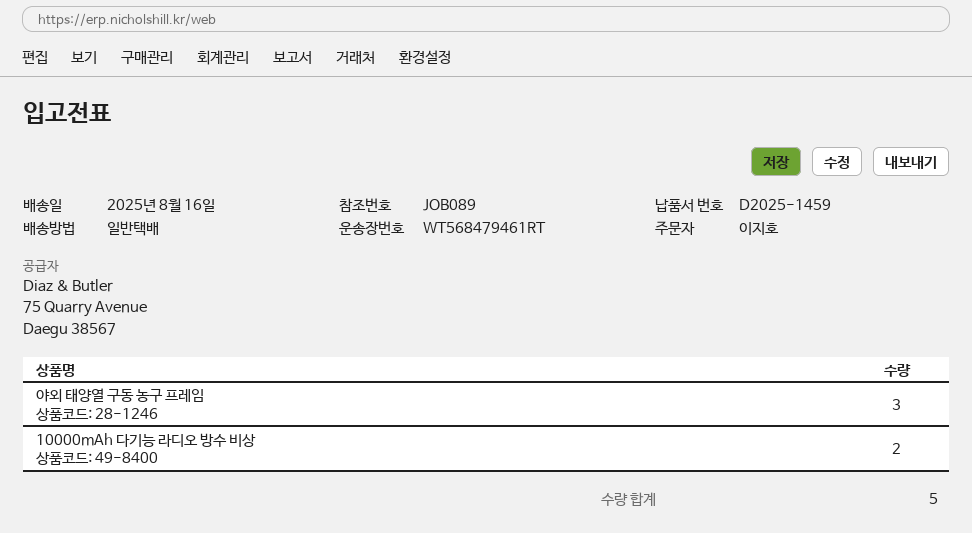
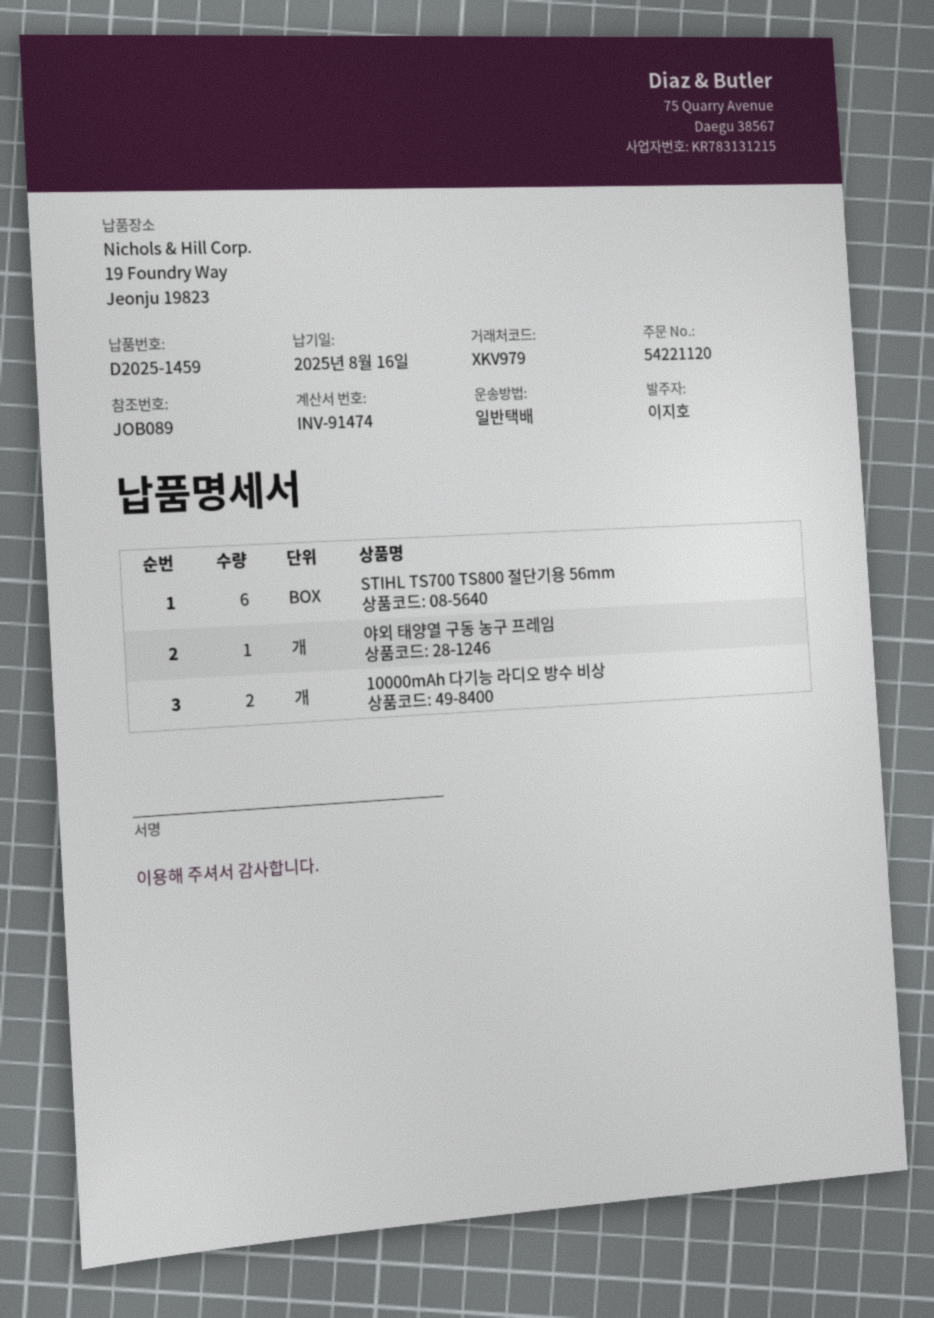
야외 태양열 구동 농구 프레임: 3 -> 1
STIHL TS700 TS800 절단기용 56mm: none -> 6

